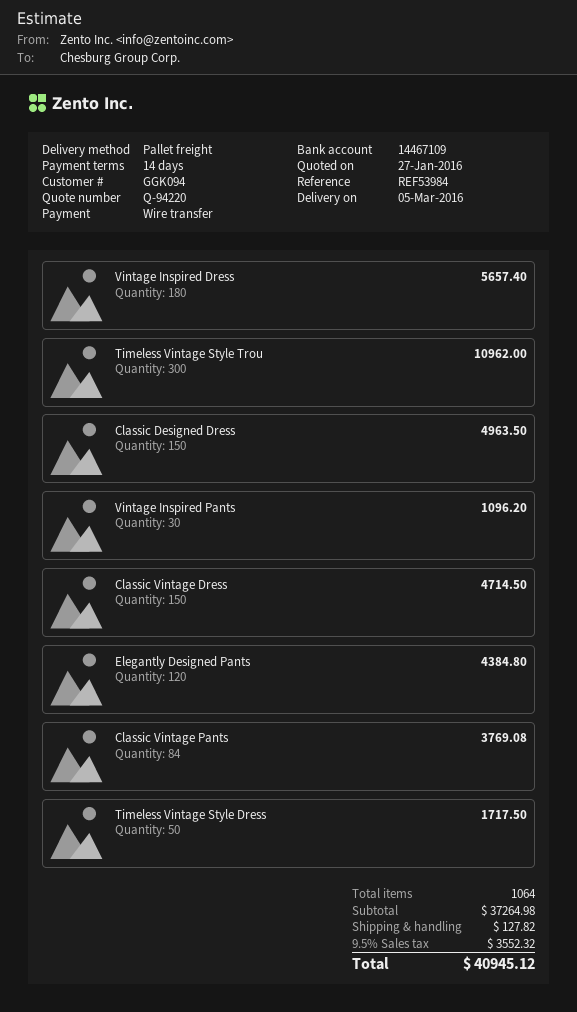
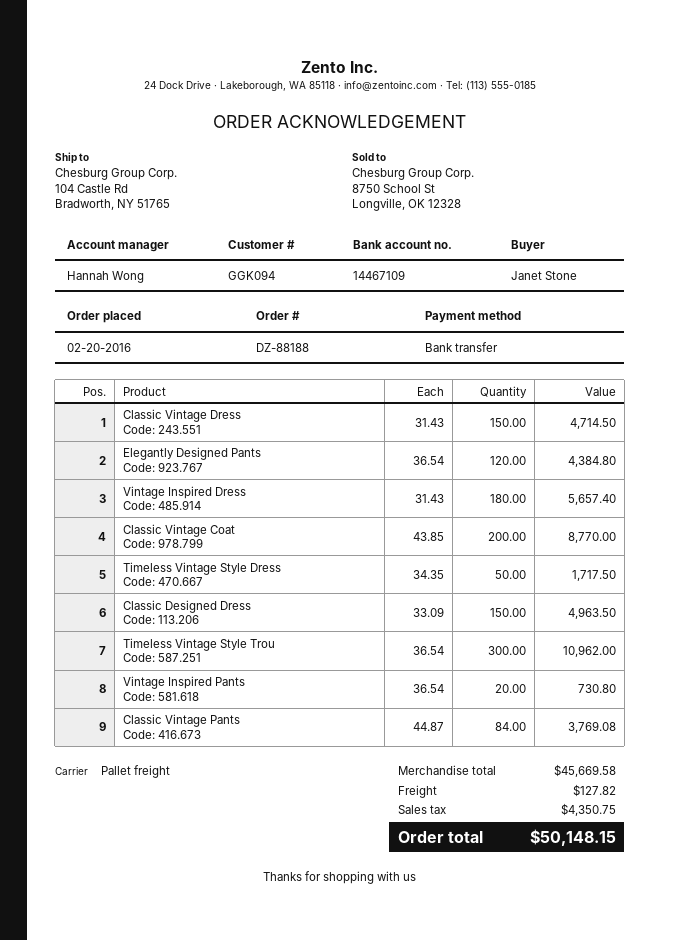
Vintage Inspired Pants: 30 for 1096.20 -> 20 for 730.80
Classic Vintage Coat: none -> 200 for 8770.00
subtotal: 37264.98 -> 45669.58
tax: 3552.32 -> 4350.75
total: 40945.12 -> 50148.15

